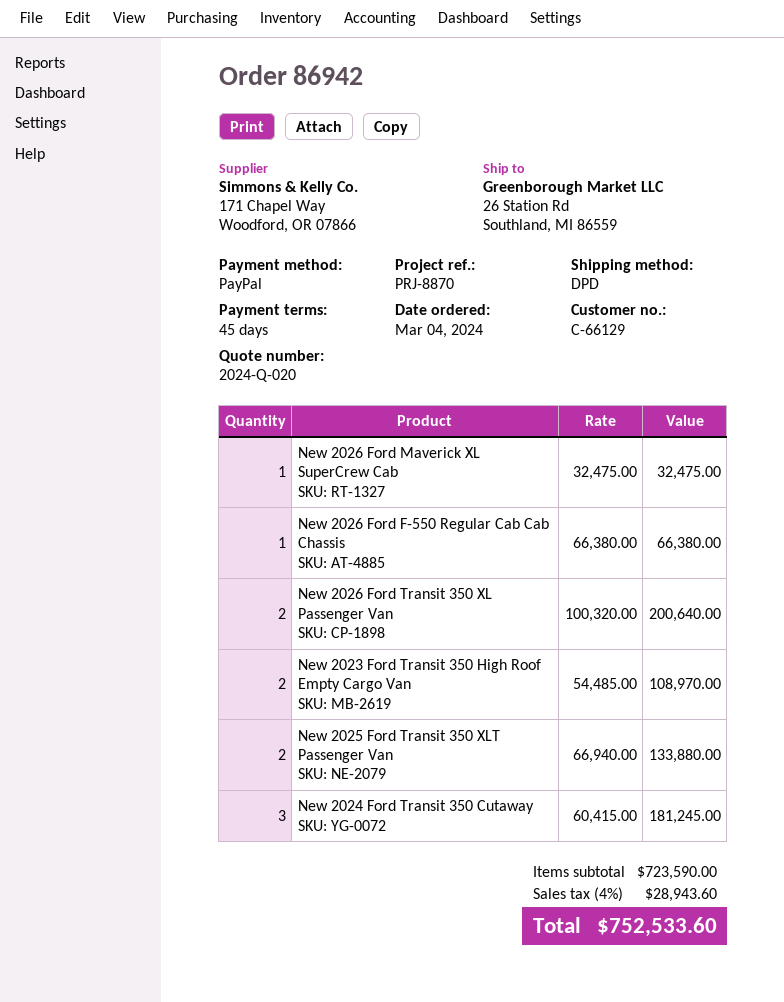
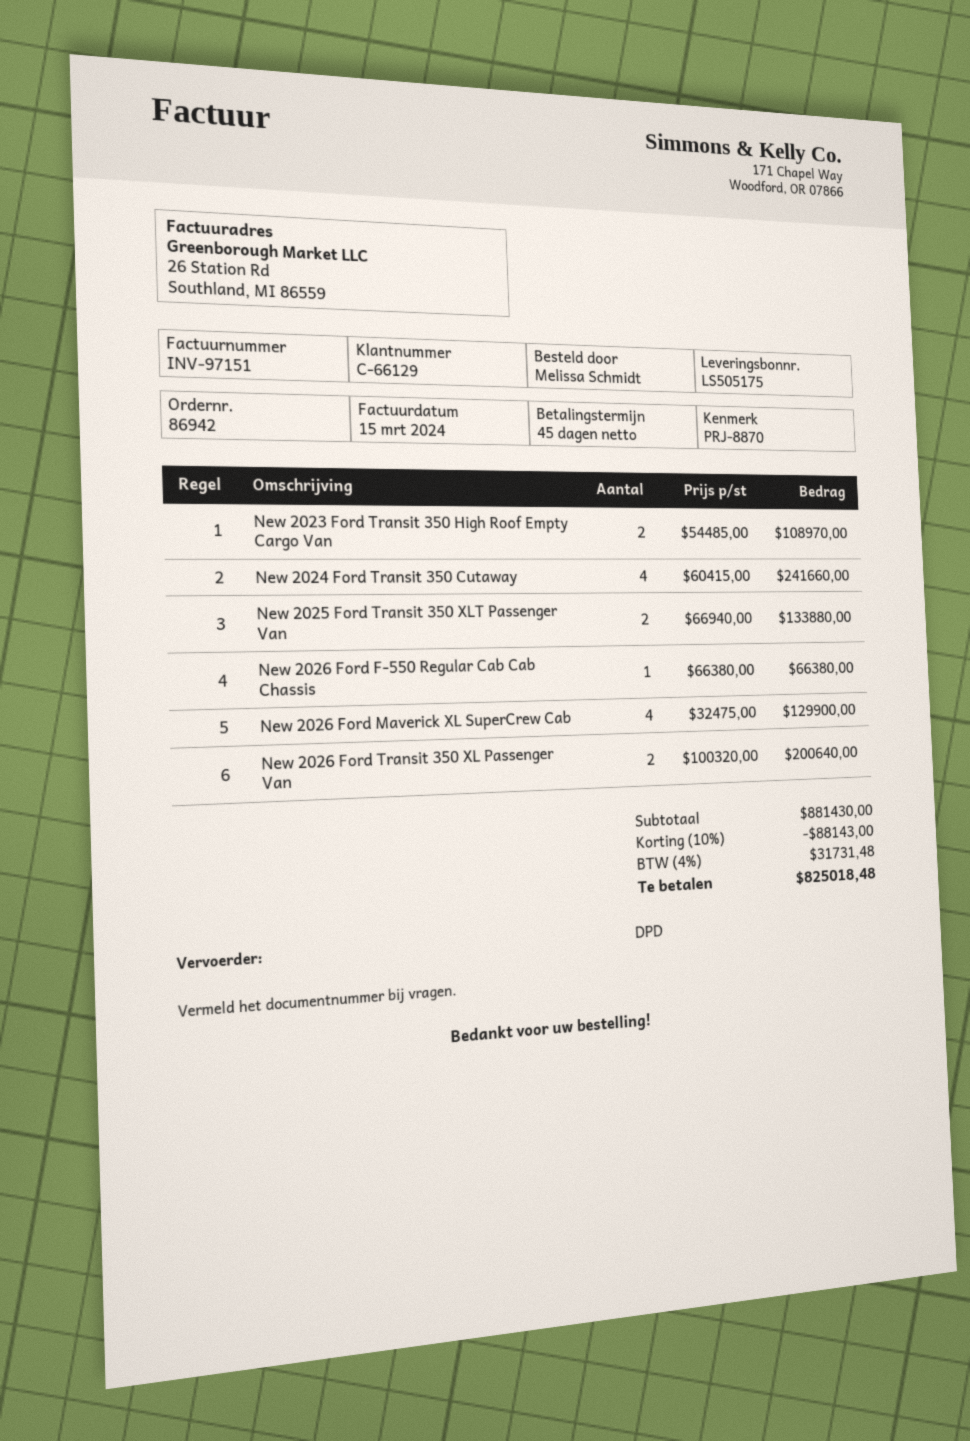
New 2026 Ford Maverick XL SuperCrew Cab: 1 x 32475.00 = 32475.00 -> 4 x 32475.00 = 129900.00
New 2024 Ford Transit 350 Cutaway: 3 x 60415.00 = 181245.00 -> 4 x 60415.00 = 241660.00
subtotal: 723590.00 -> 881430.00
discount: none -> 10% = 88143.00
tax: 4% = 28943.60 -> 4% = 31731.48
total: 752533.60 -> 825018.48

